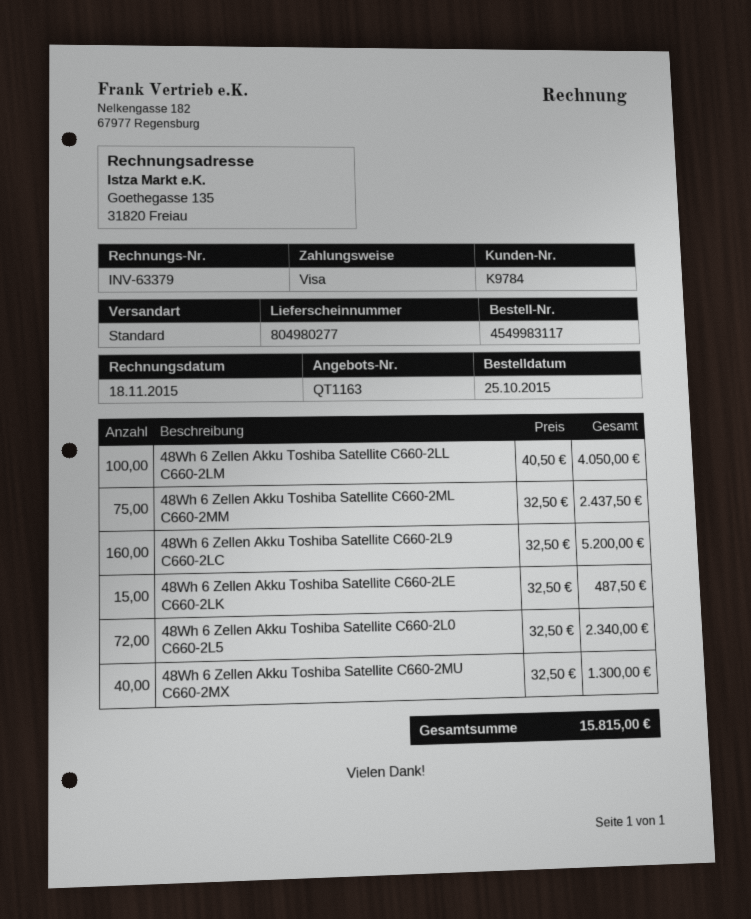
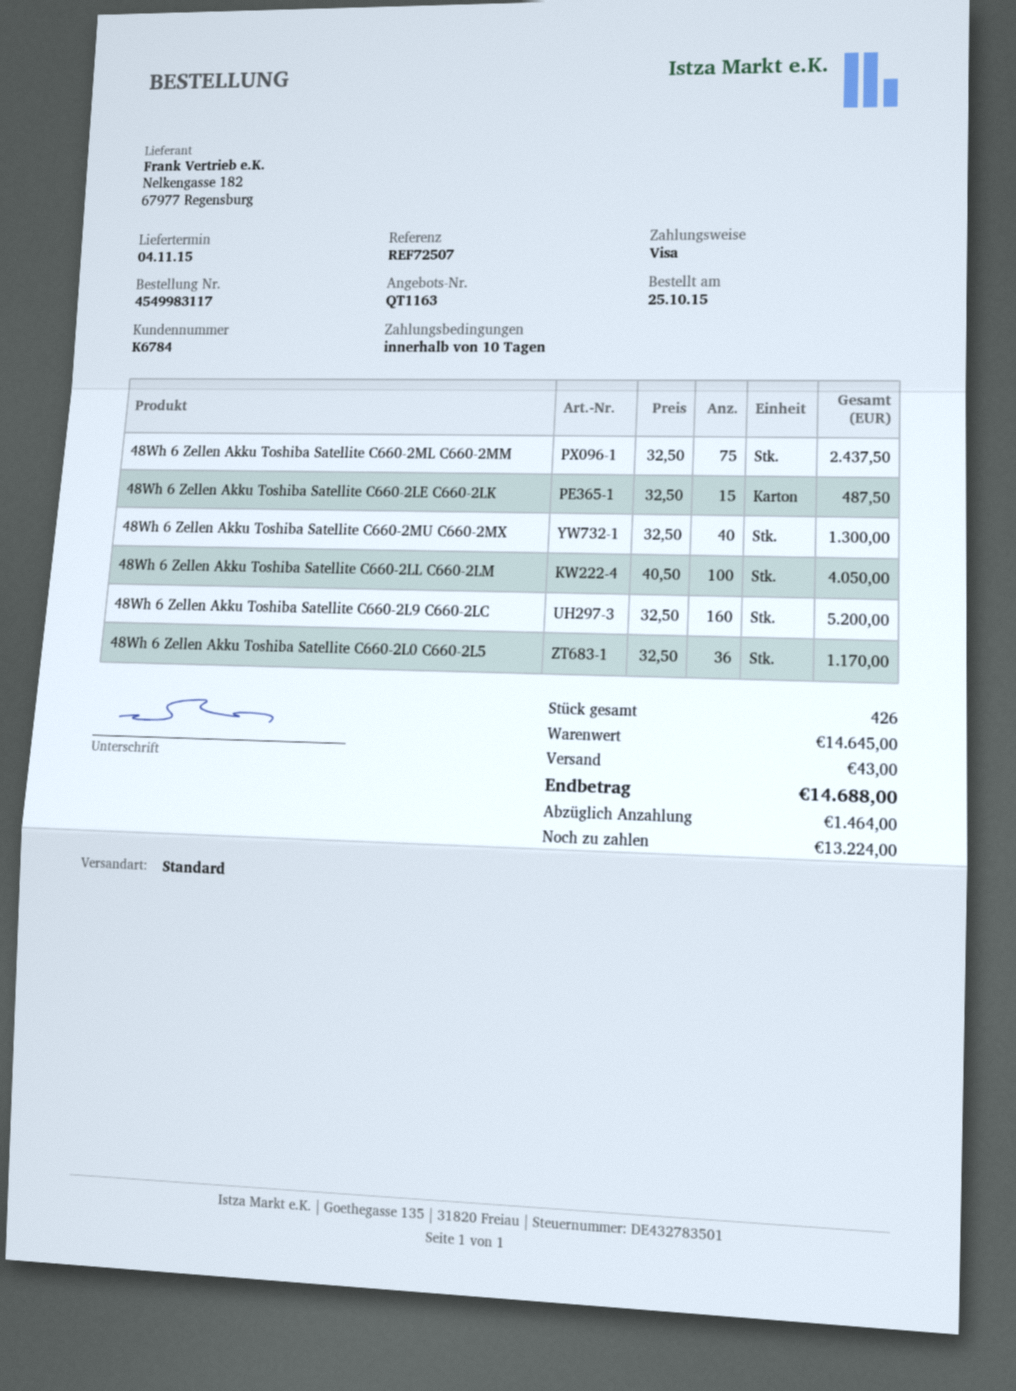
customer number: K9784 -> K6784
48Wh 6 Zellen Akku Toshiba Satellite C660-2L0 C660-2L5: 72 x 32.50 = 2340.00 -> 36 x 32.50 = 1170.00
shipping: none -> 43.00
total: 15815.00 -> 14688.00

